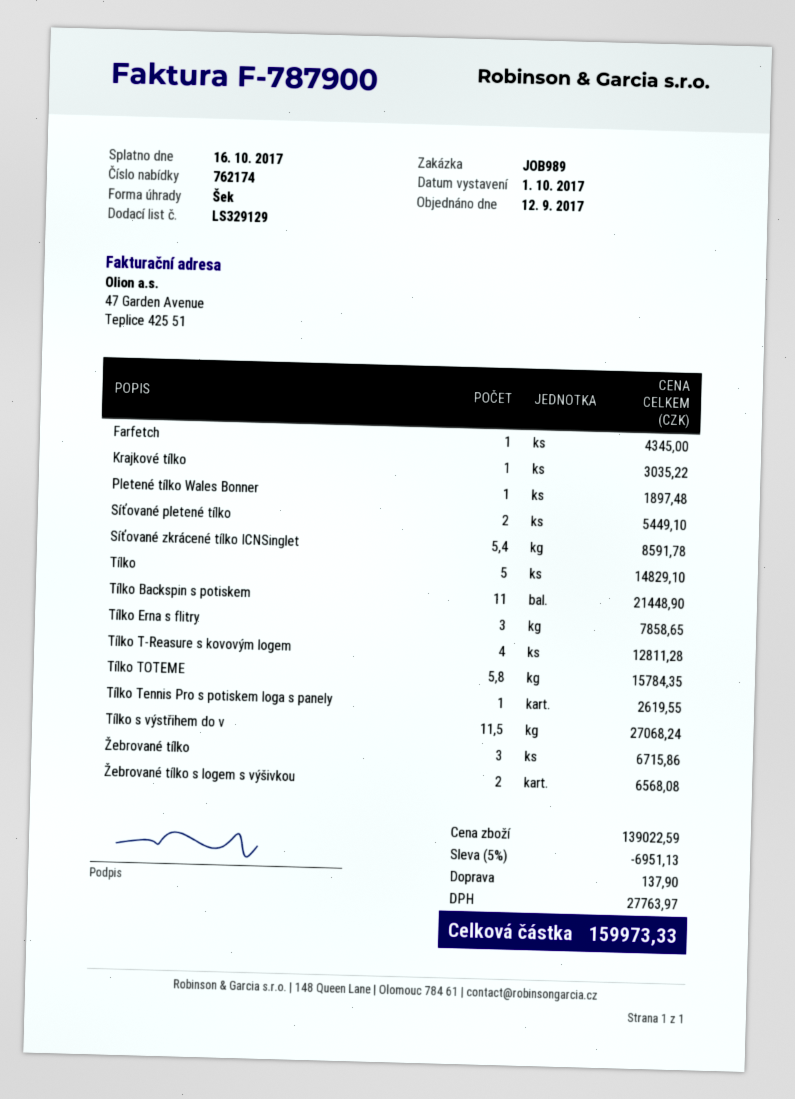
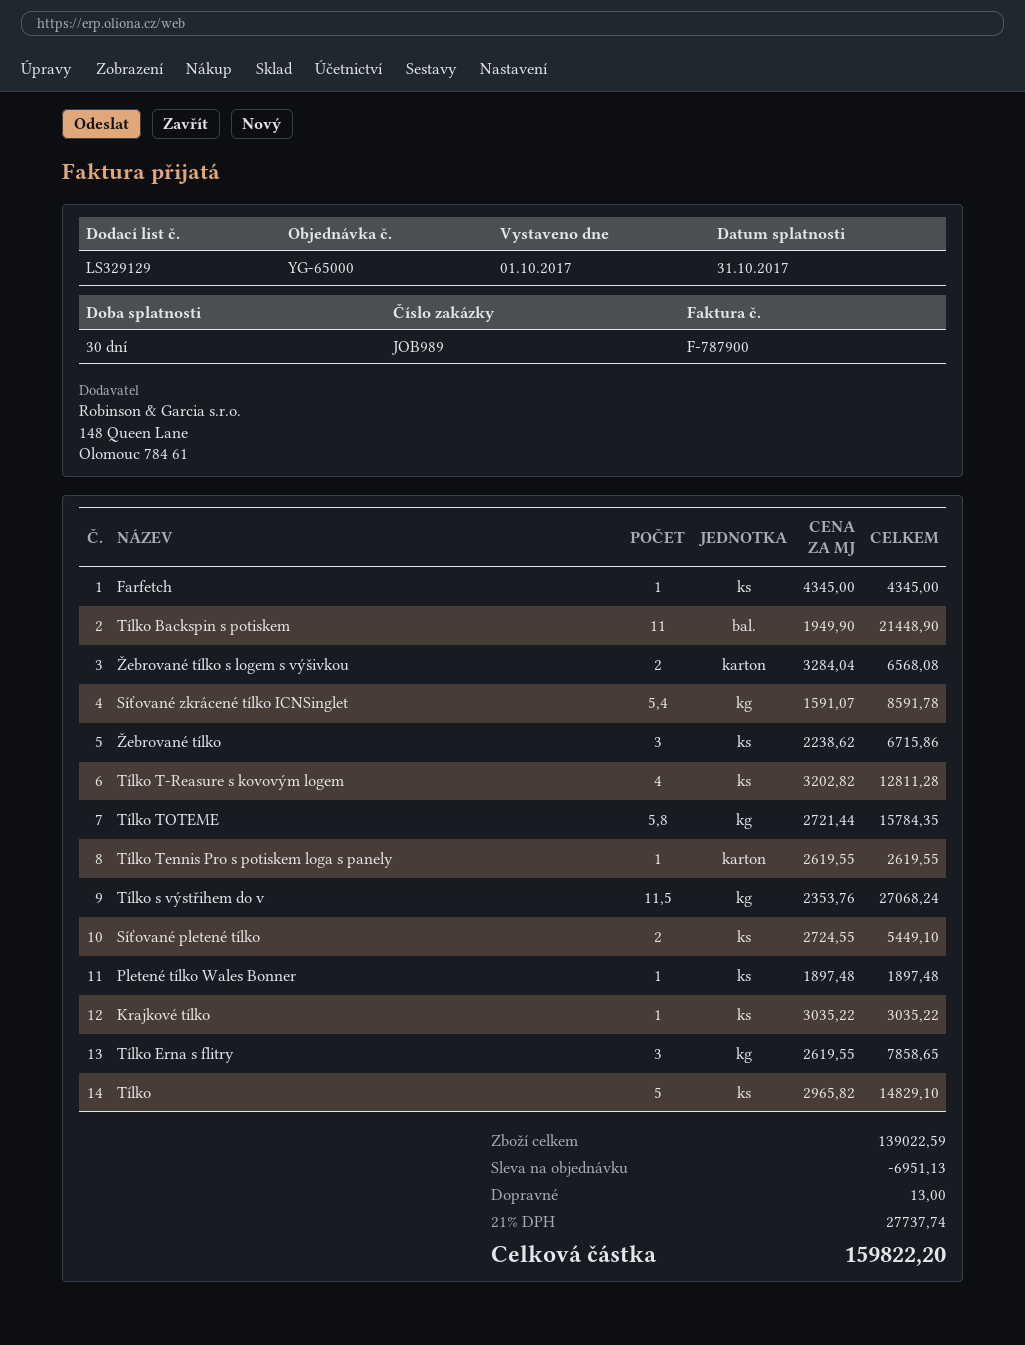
due date: 2017-10-16 -> 2017-10-31
shipping: 137.90 -> 13.00
tax: 27763.97 -> 27737.74
total: 159973.33 -> 159822.20

